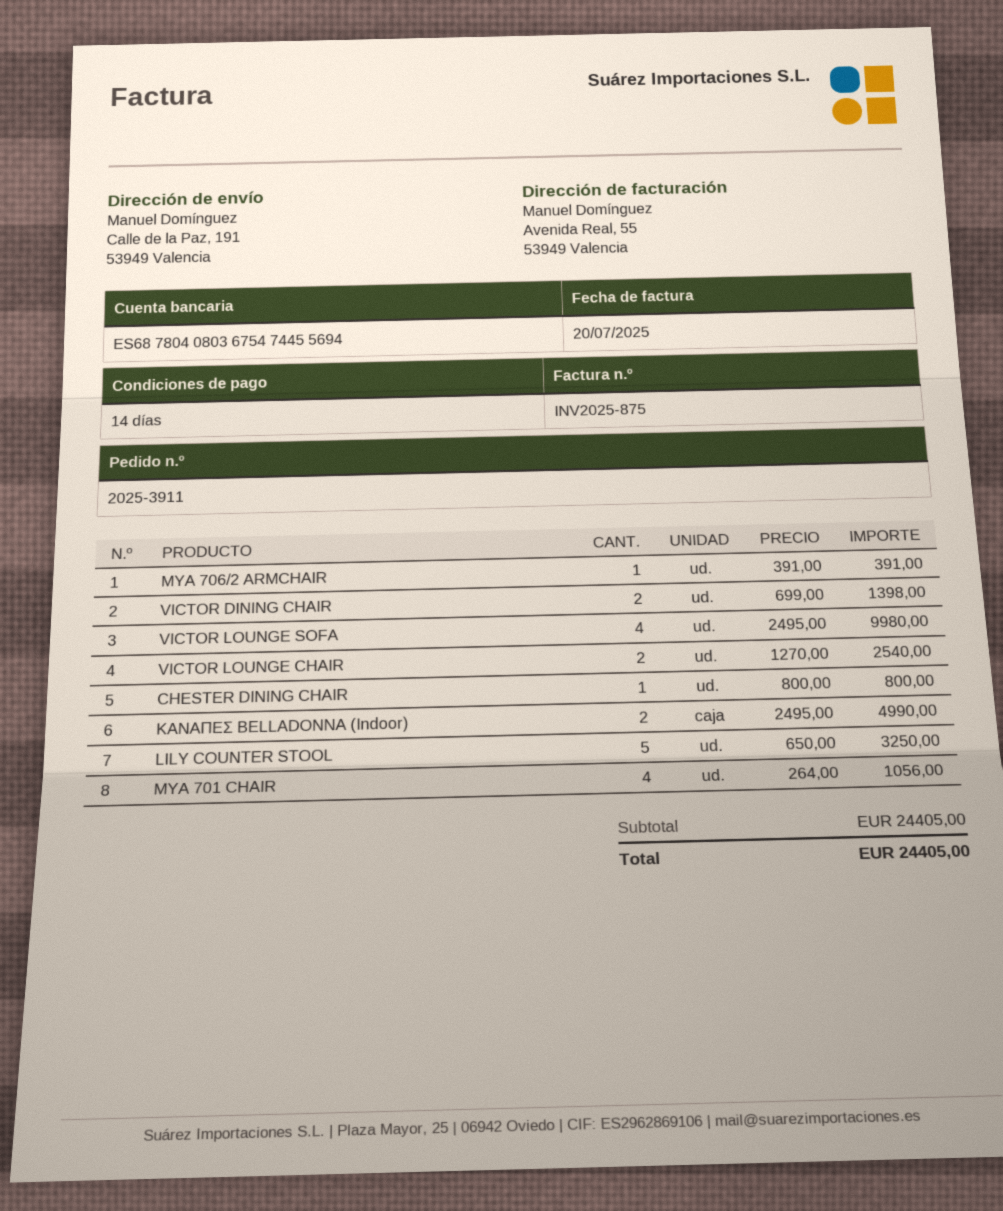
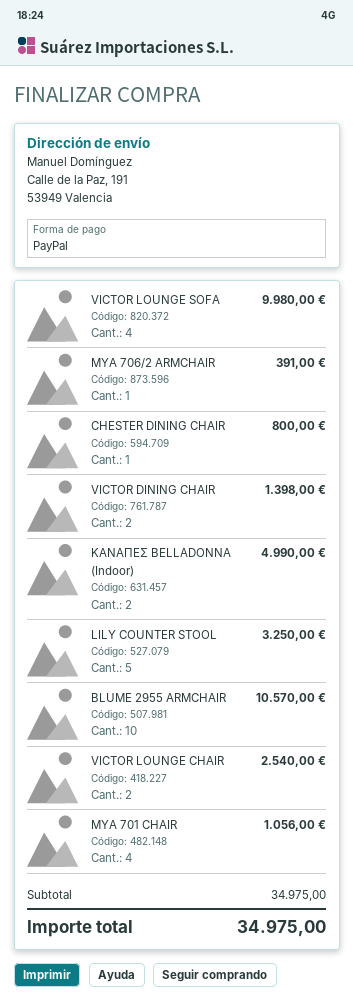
BLUME 2955 ARMCHAIR: none -> 10 for 10570.00
subtotal: 24405.00 -> 34975.00
total: 24405.00 -> 34975.00

